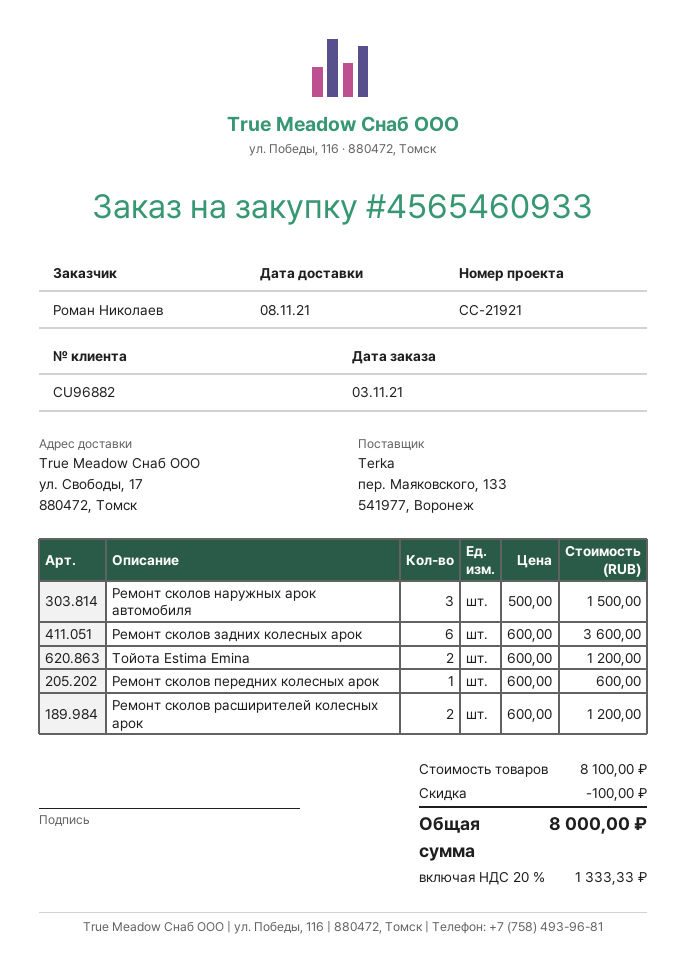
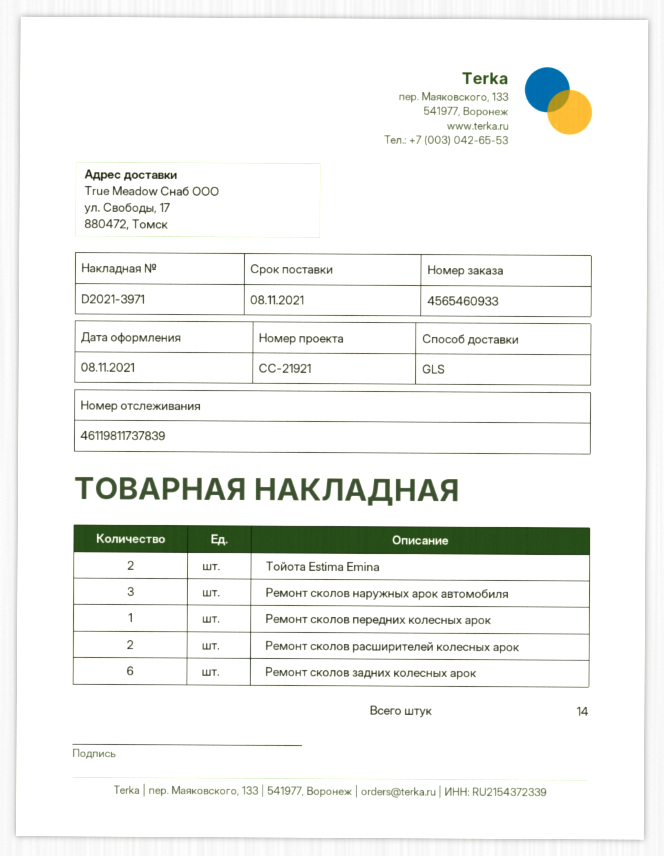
order date: 2021-11-03 -> 2021-11-08

